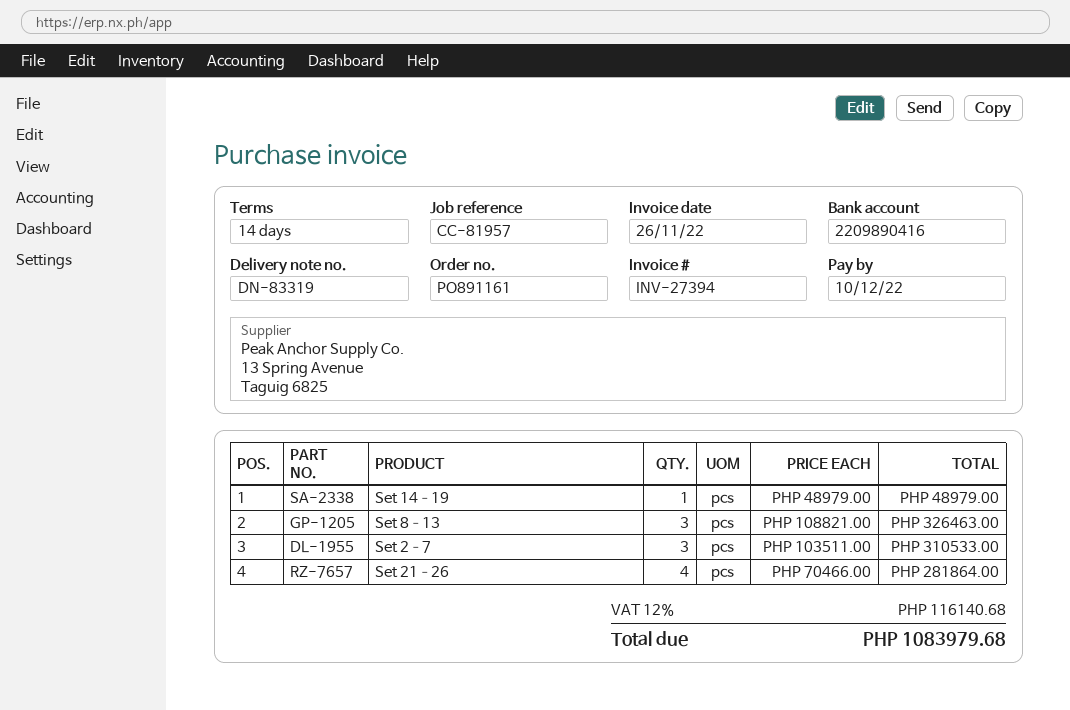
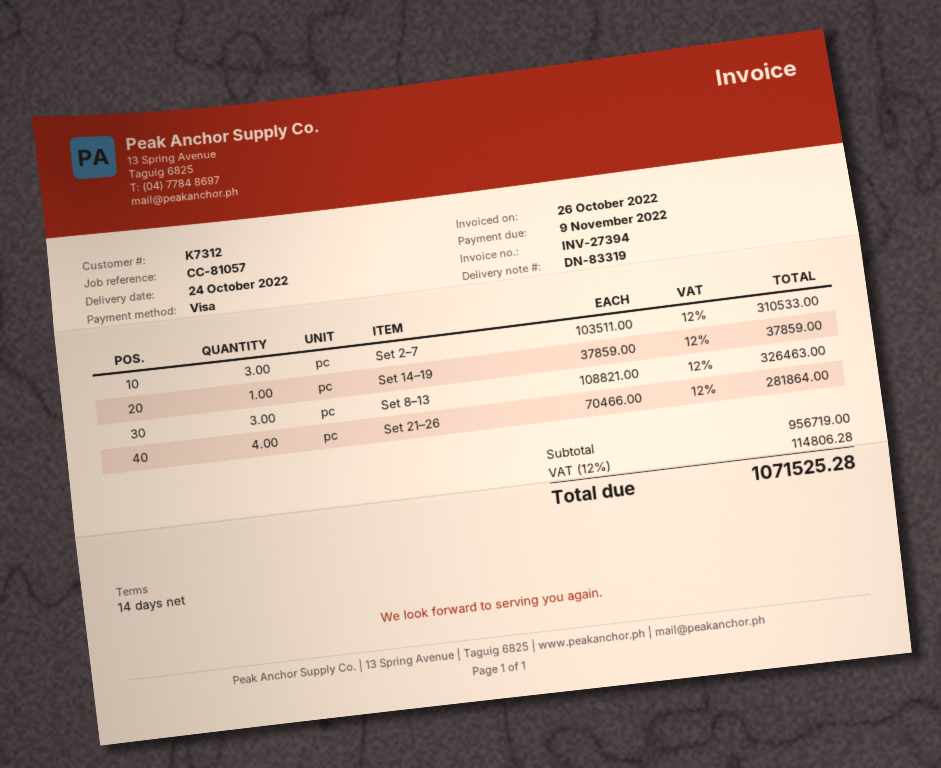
invoice date: 2022-11-26 -> 2022-10-26
due date: 2022-12-10 -> 2022-11-09
reference: CC-81957 -> CC-81057
Set 14–19: 1 x 48979.00 = 48979.00 -> 1 x 37859.00 = 37859.00
tax: 12% = 116140.68 -> 12% = 114806.28
total: 1083979.68 -> 1071525.28

